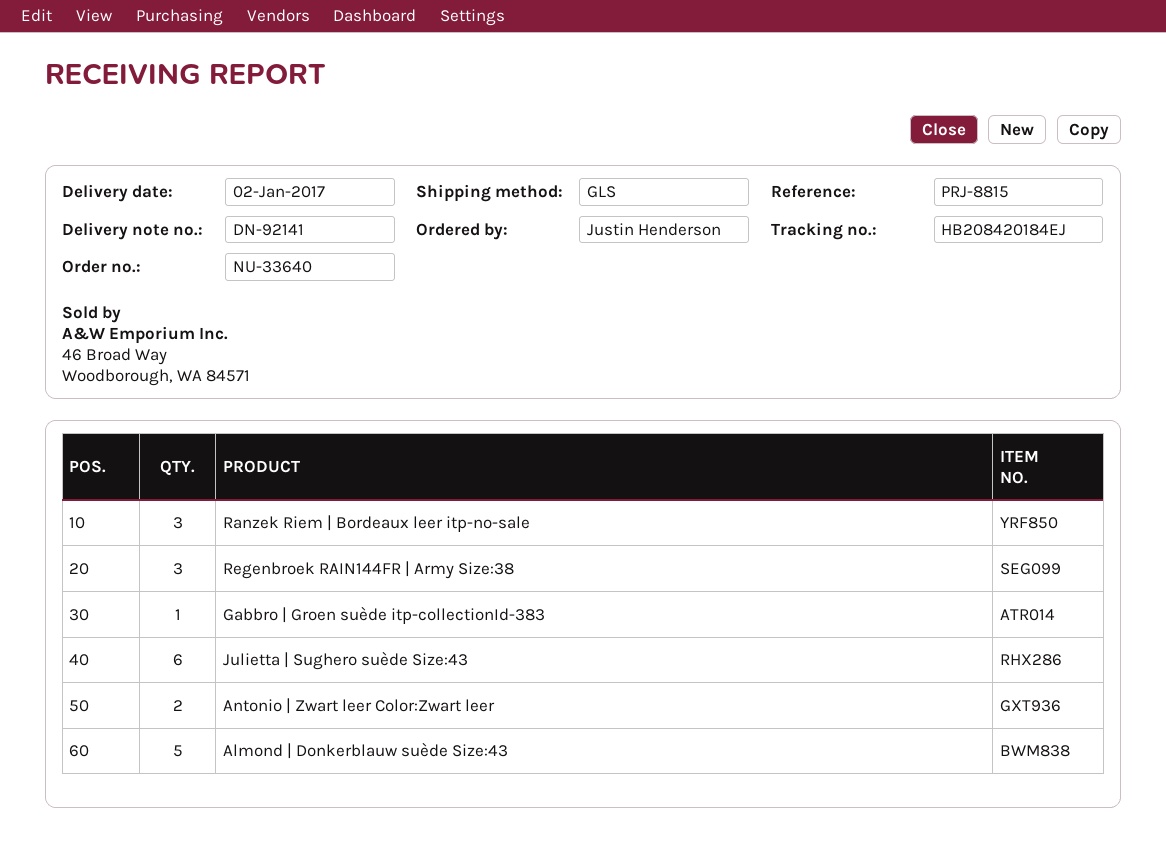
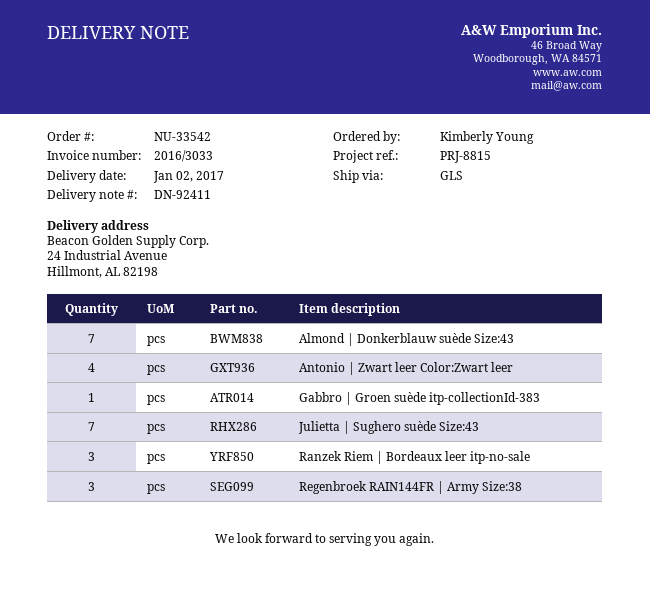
order number: NU-33640 -> NU-33542
delivery note number: DN-92141 -> DN-92411
ordered by: Justin Henderson -> Kimberly Young
Julietta | Sughero suède Size:43: 6 -> 7
Antonio | Zwart leer Color:Zwart leer: 2 -> 4
Almond | Donkerblauw suède Size:43: 5 -> 7

